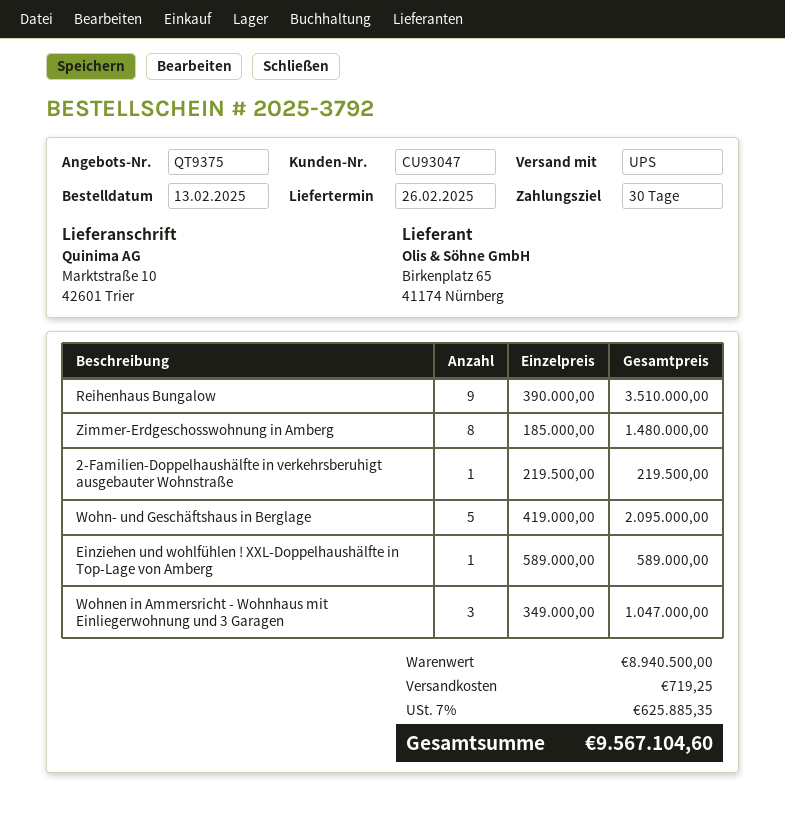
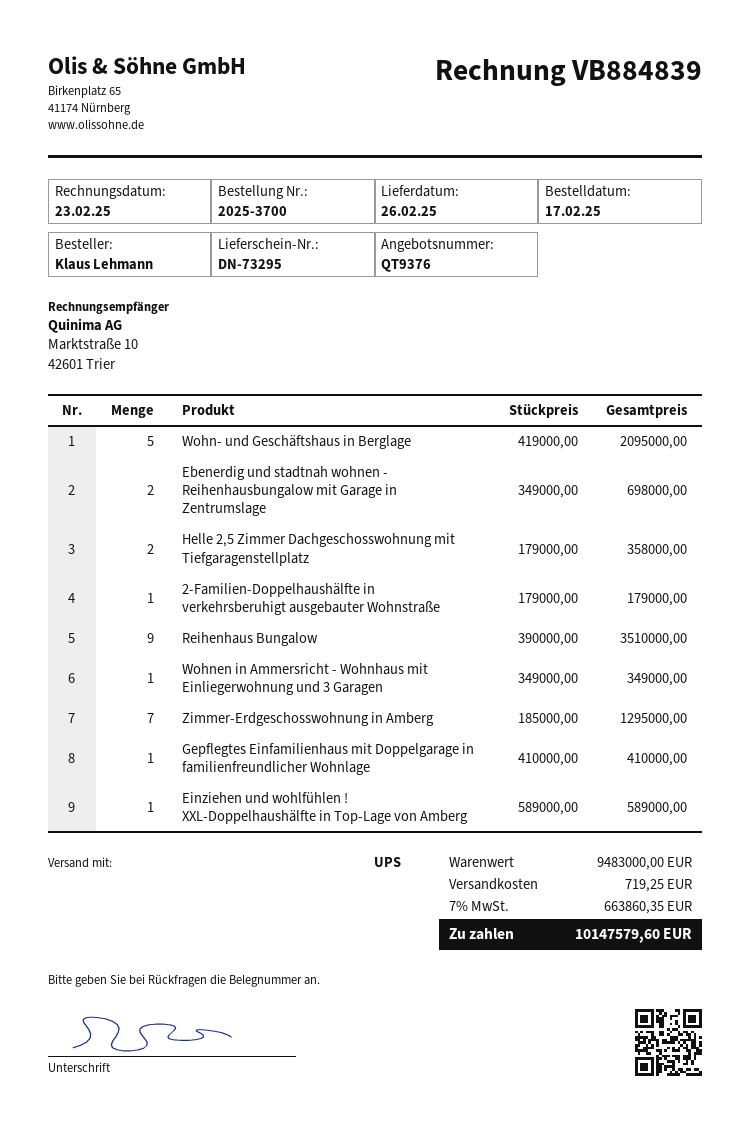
quote number: QT9375 -> QT9376
order number: 2025-3792 -> 2025-3700
order date: 2025-02-13 -> 2025-02-17
Zimmer-Erdgeschosswohnung in Amberg: 8 x 185000.00 = 1480000.00 -> 7 x 185000.00 = 1295000.00
2-Familien-Doppelhaushälfte in verkehrsberuhigt ausgebauter Wohnstraße: 1 x 219500.00 = 219500.00 -> 1 x 179000.00 = 179000.00
Wohnen in Ammersricht - Wohnhaus mit Einliegerwohnung und 3 Garagen: 3 x 349000.00 = 1047000.00 -> 1 x 349000.00 = 349000.00
Ebenerdig und stadtnah wohnen - Reihenhausbungalow mit Garage in Zentrumslage: none -> 2 x 349000.00 = 698000.00
Helle 2,5 Zimmer Dachgeschosswohnung mit Tiefgaragenstellplatz: none -> 2 x 179000.00 = 358000.00
Gepflegtes Einfamilienhaus mit Doppelgarage in familienfreundlicher Wohnlage: none -> 1 x 410000.00 = 410000.00
subtotal: 8940500.00 -> 9483000.00
tax: 7% = 625885.35 -> 7% = 663860.35
total: 9567104.60 -> 10147579.60

